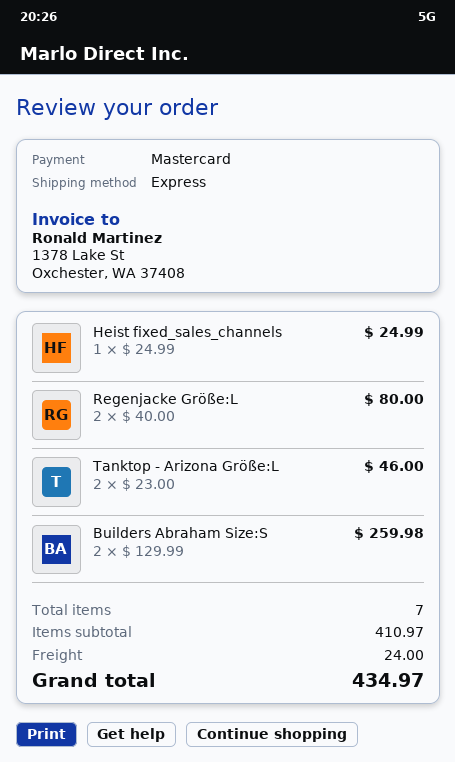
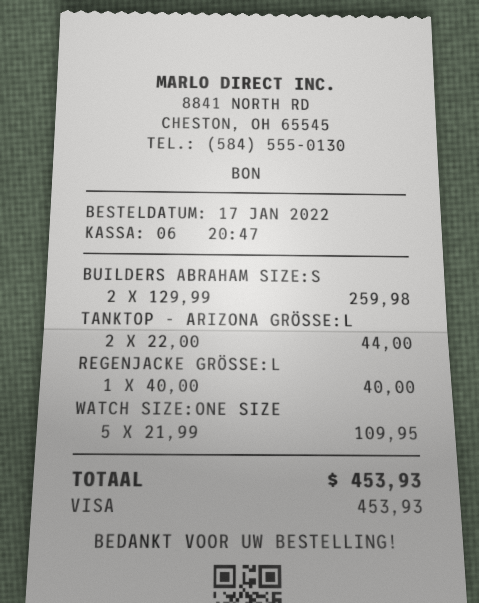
payment method: Mastercard -> Visa
Heist fixed_sales_channels: 1 x 24.99 = 24.99 -> none
Regenjacke Größe:L: 2 x 40.00 = 80.00 -> 1 x 40.00 = 40.00
Tanktop - Arizona Größe:L: 2 x 23.00 = 46.00 -> 2 x 22.00 = 44.00
WATCH SIZE:ONE SIZE: none -> 5 x 21.99 = 109.95
shipping: 24.00 -> none
total: 434.97 -> 453.93

